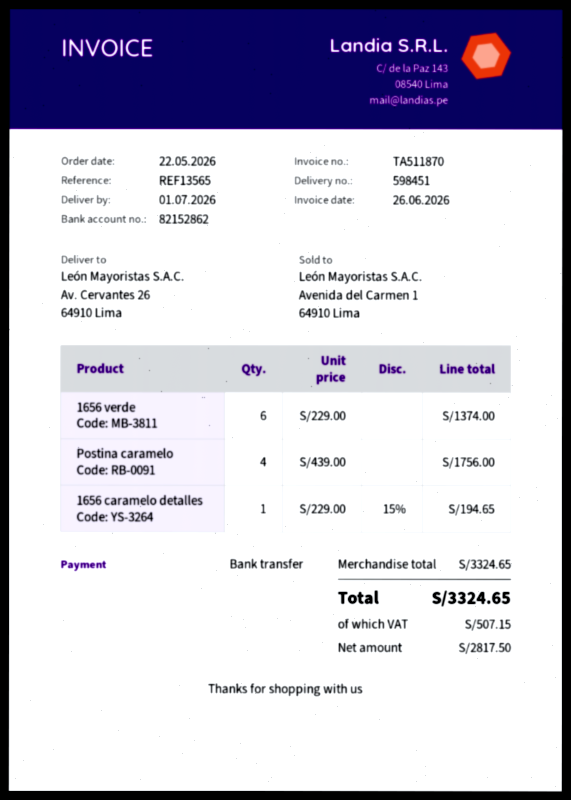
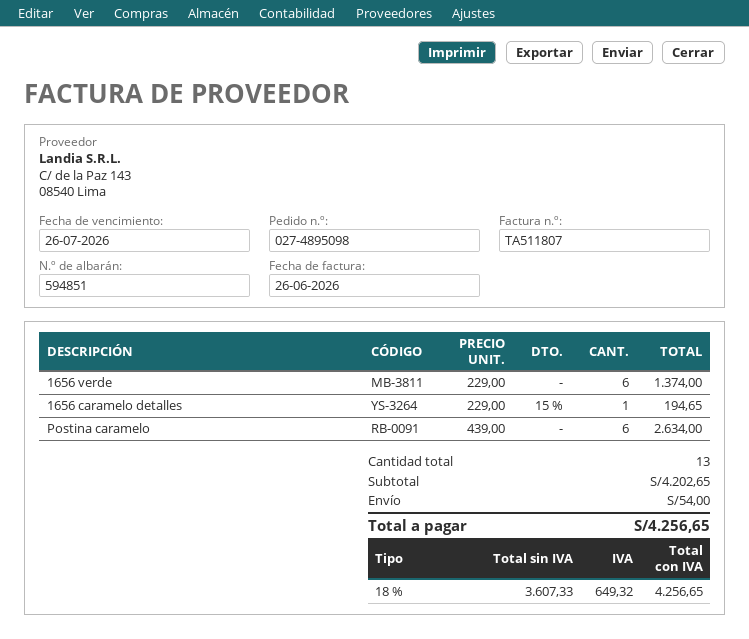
delivery note number: 598451 -> 594851
invoice number: TA511870 -> TA511807
Postina caramelo: 4 x 439.00 = 1756.00 -> 6 x 439.00 = 2634.00
subtotal: 3324.65 -> 4202.65
shipping: none -> 54.00
net: 2817.50 -> 3607.33
tax: 507.15 -> 649.32
total: 3324.65 -> 4256.65

